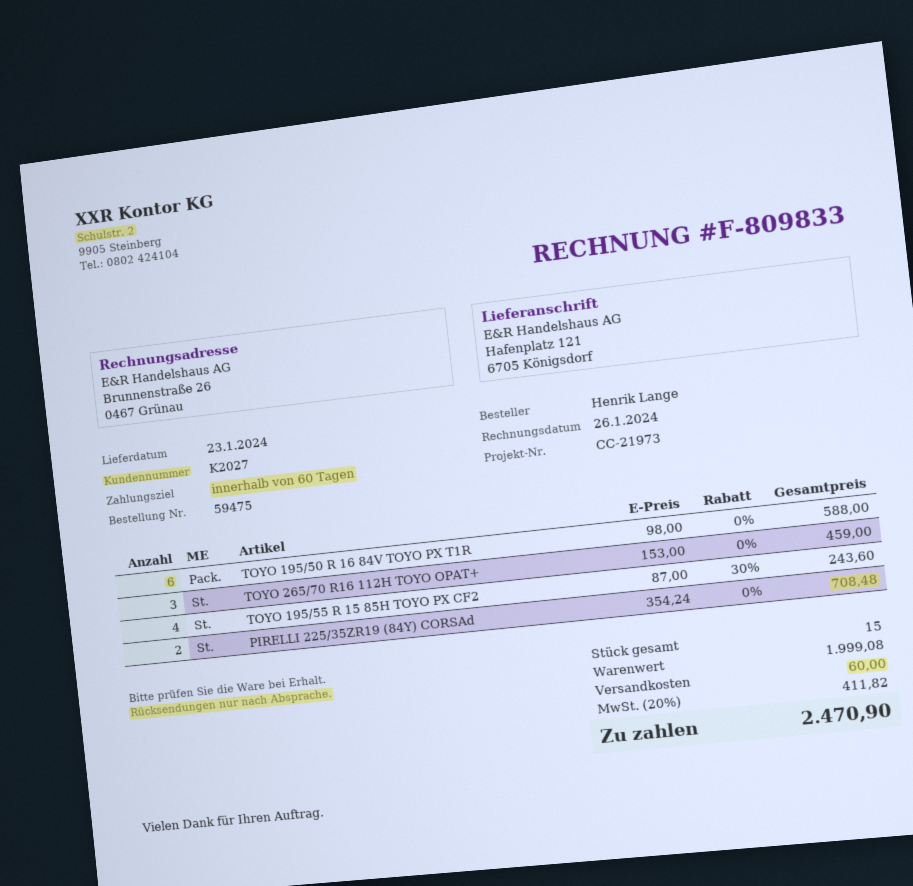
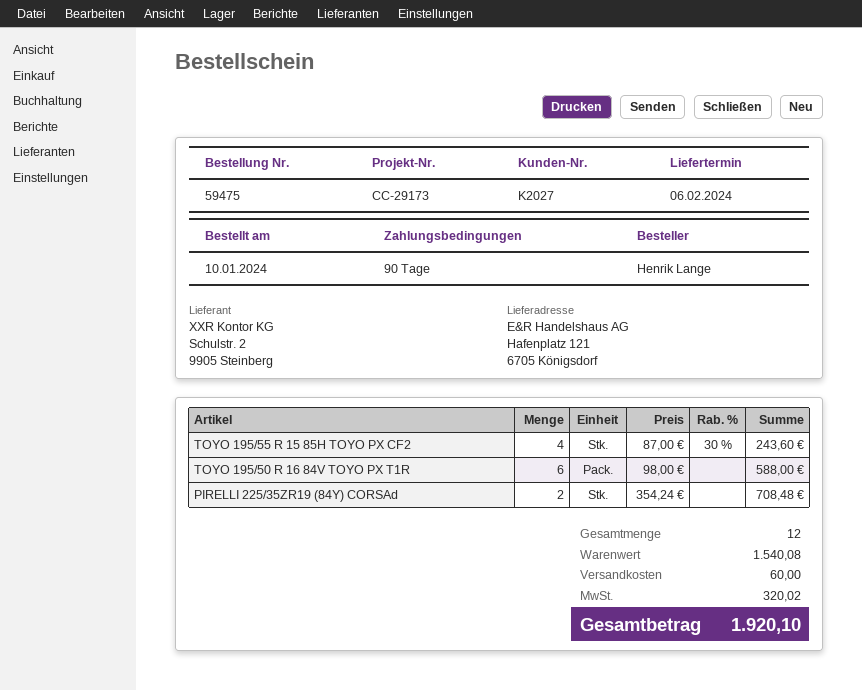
delivery date: 2024-01-23 -> 2024-02-06
payment terms: 60 days -> 90 days
reference: CC-21973 -> CC-29173
TOYO 265/70 R16 112H TOYO OPAT+: 3 x 153.00 = 459.00 -> none
total quantity: 15 -> 12
subtotal: 1999.08 -> 1540.08
tax: 411.82 -> 320.02
total: 2470.90 -> 1920.10

